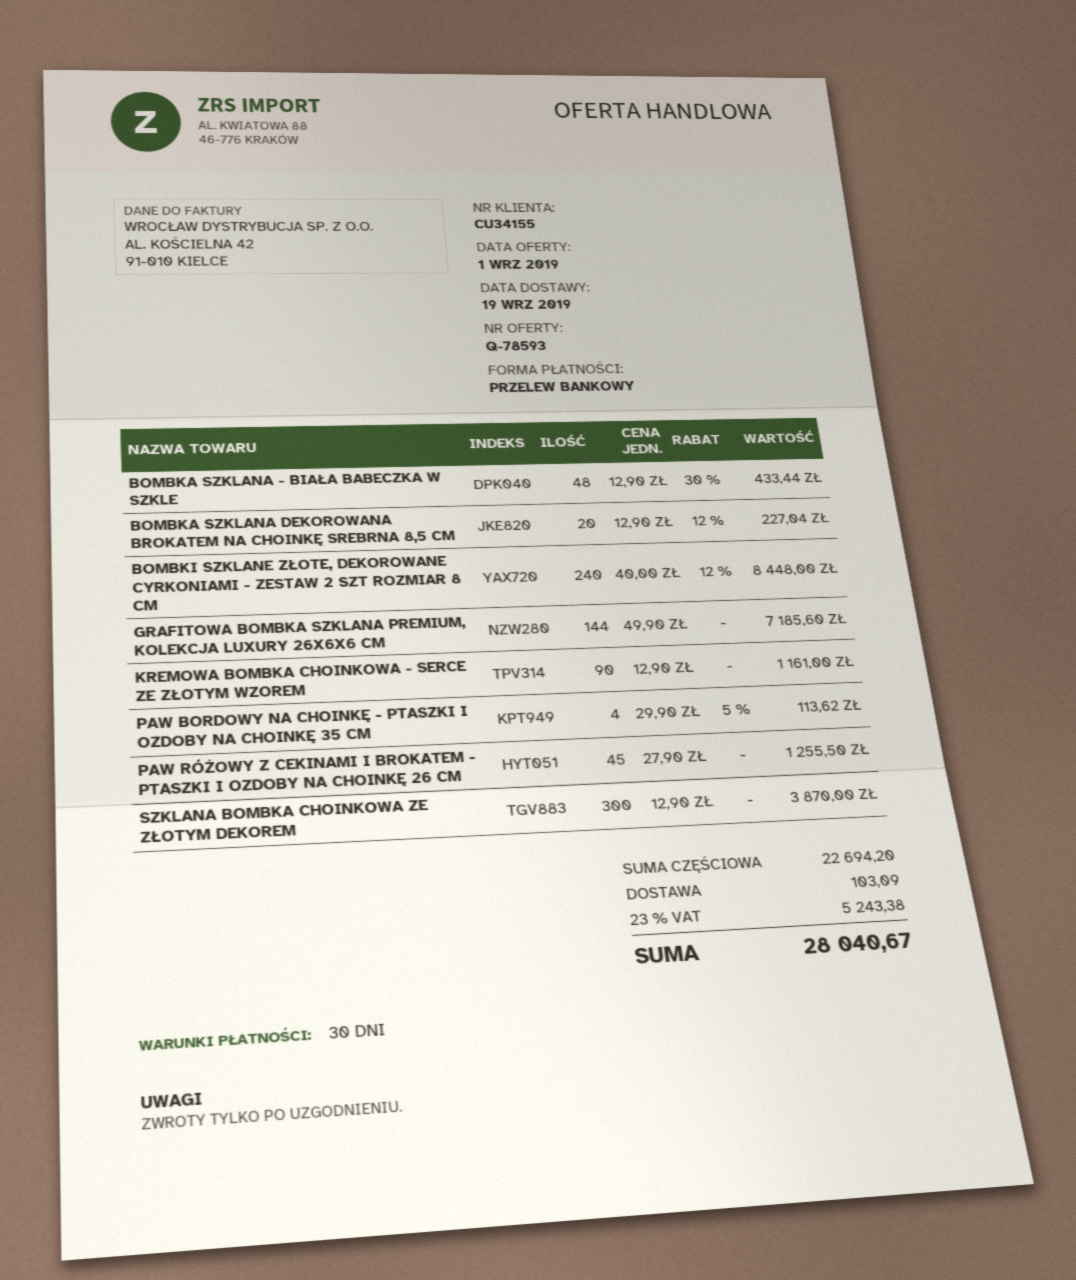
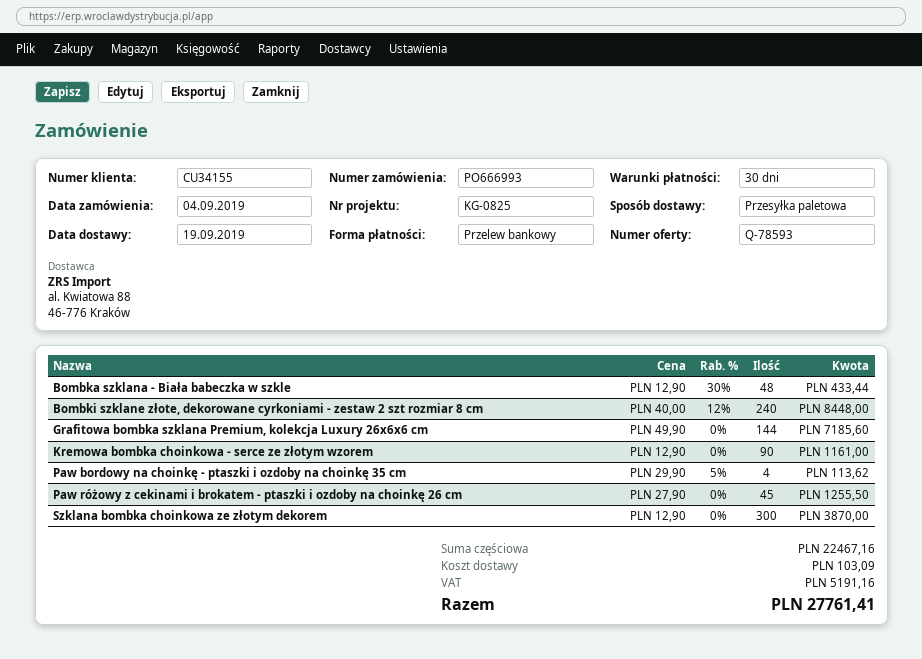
BOMBKA SZKLANA DEKOROWANA BROKATEM NA CHOINKĘ SREBRNA 8,5 CM: 20 x 12.90 - 12% = 227.04 -> none
subtotal: 22694.20 -> 22467.16
tax: 5243.38 -> 5191.16
total: 28040.67 -> 27761.41

